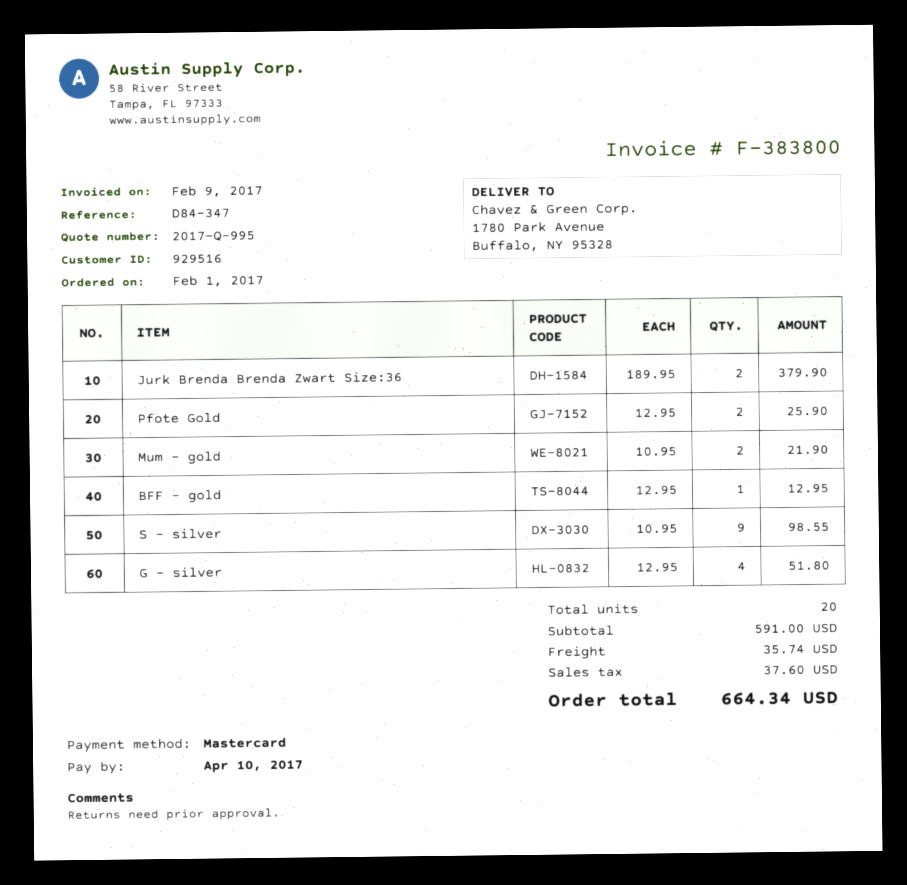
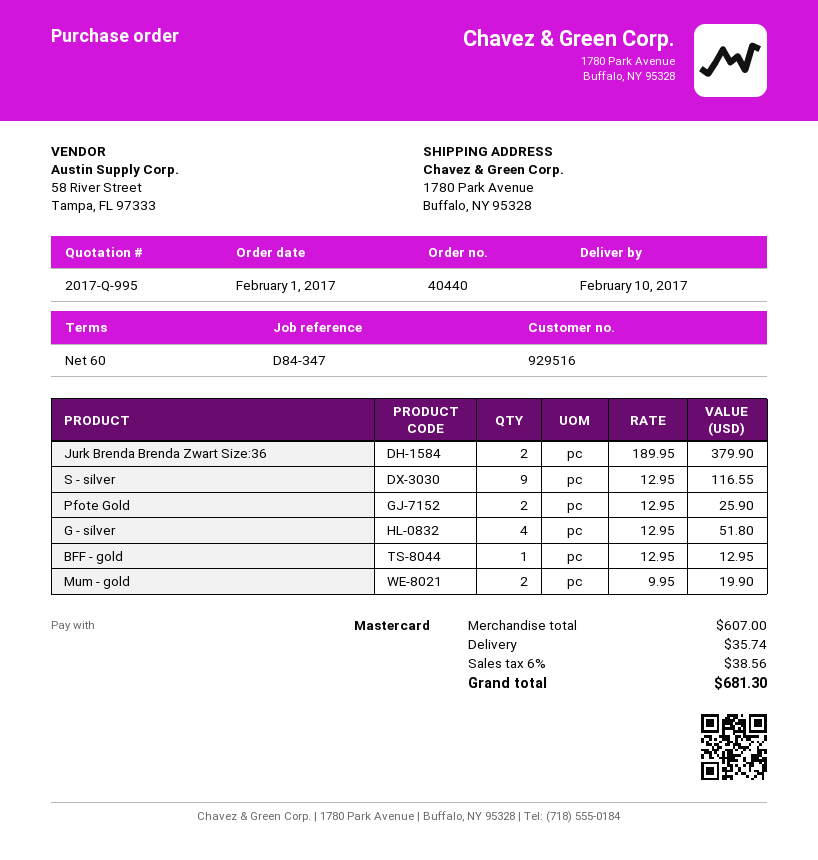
Mum - gold: 2 x 10.95 = 21.90 -> 2 x 9.95 = 19.90
S - silver: 9 x 10.95 = 98.55 -> 9 x 12.95 = 116.55
subtotal: 591.00 -> 607.00
tax: 37.60 -> 38.56
total: 664.34 -> 681.30

